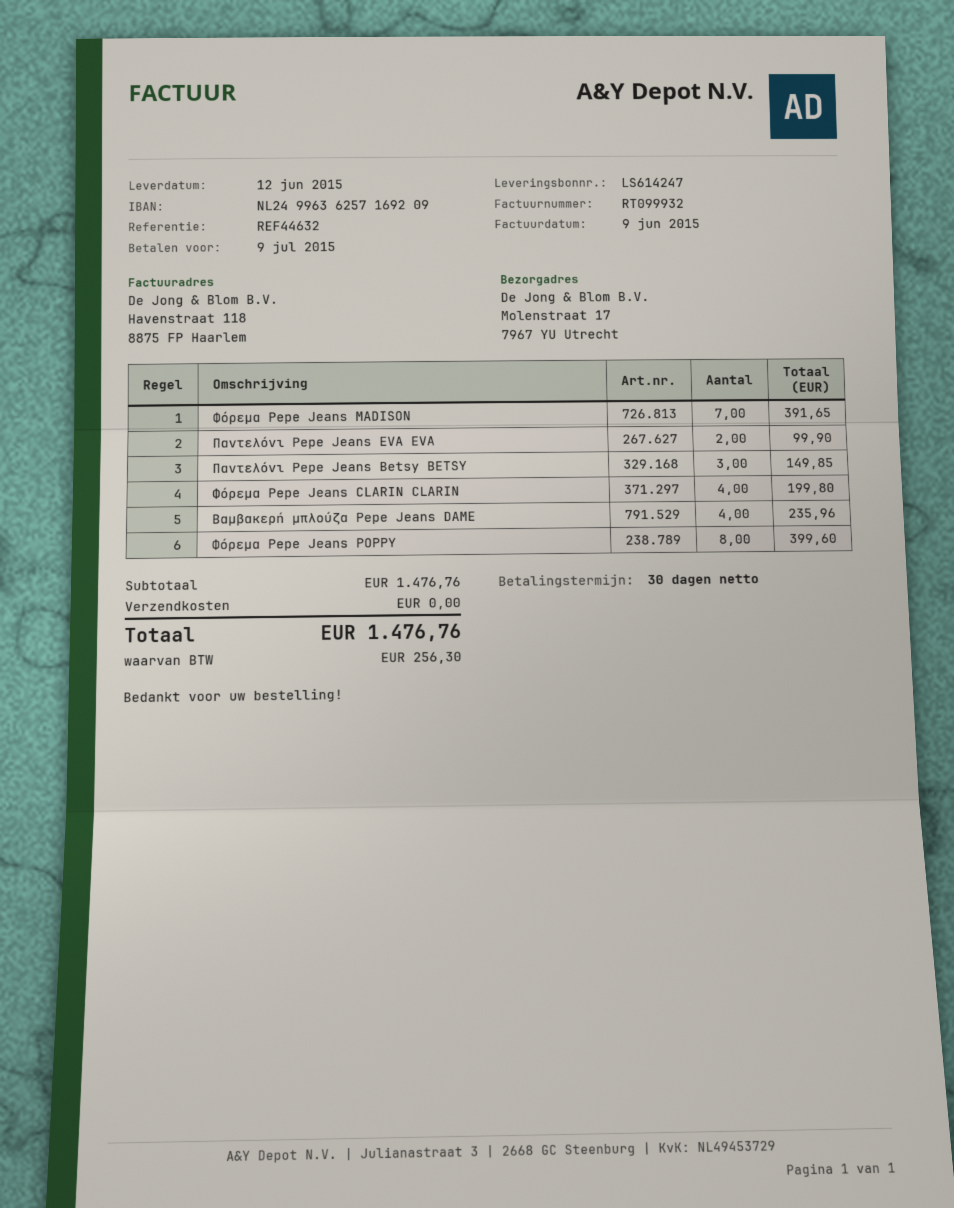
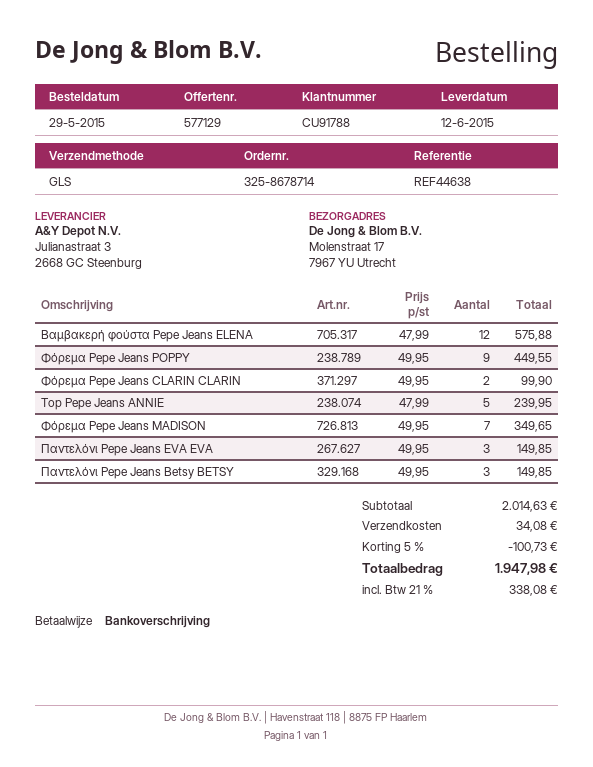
reference: REF44632 -> REF44638
Φόρεμα Pepe Jeans MADISON: 7 for 391.65 -> 7 for 349.65
Παντελόνι Pepe Jeans EVA EVA: 2 for 99.90 -> 3 for 149.85
Φόρεμα Pepe Jeans CLARIN CLARIN: 4 for 199.80 -> 2 for 99.90
Βαμβακερή μπλούζα Pepe Jeans DAME: 4 for 235.96 -> none
Φόρεμα Pepe Jeans POPPY: 8 for 399.60 -> 9 for 449.55
Βαμβακερή φούστα Pepe Jeans ELENA: none -> 12 for 575.88
Top Pepe Jeans ANNIE: none -> 5 for 239.95
subtotal: 1476.76 -> 2014.63
discount: none -> 5% = 100.73
shipping: 0.00 -> 34.08
tax: 256.30 -> 338.08
total: 1476.76 -> 1947.98

